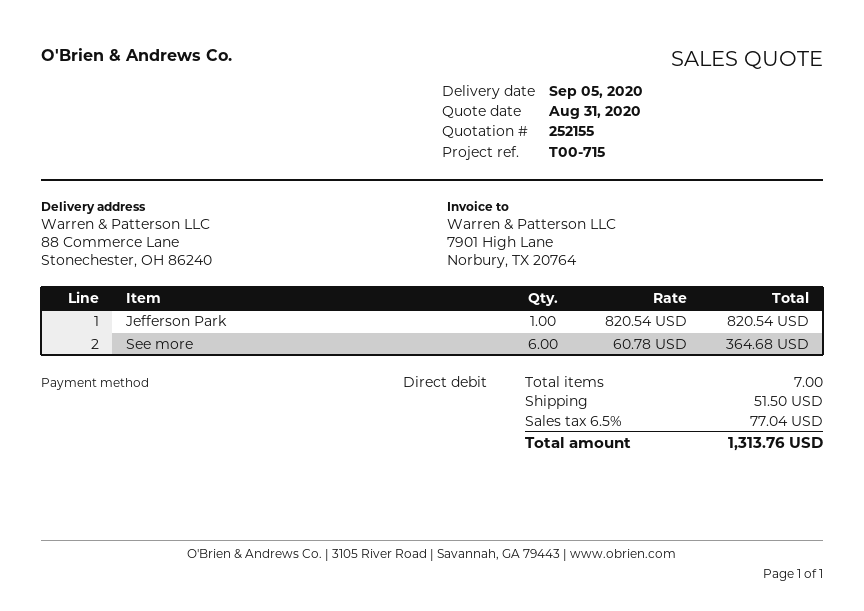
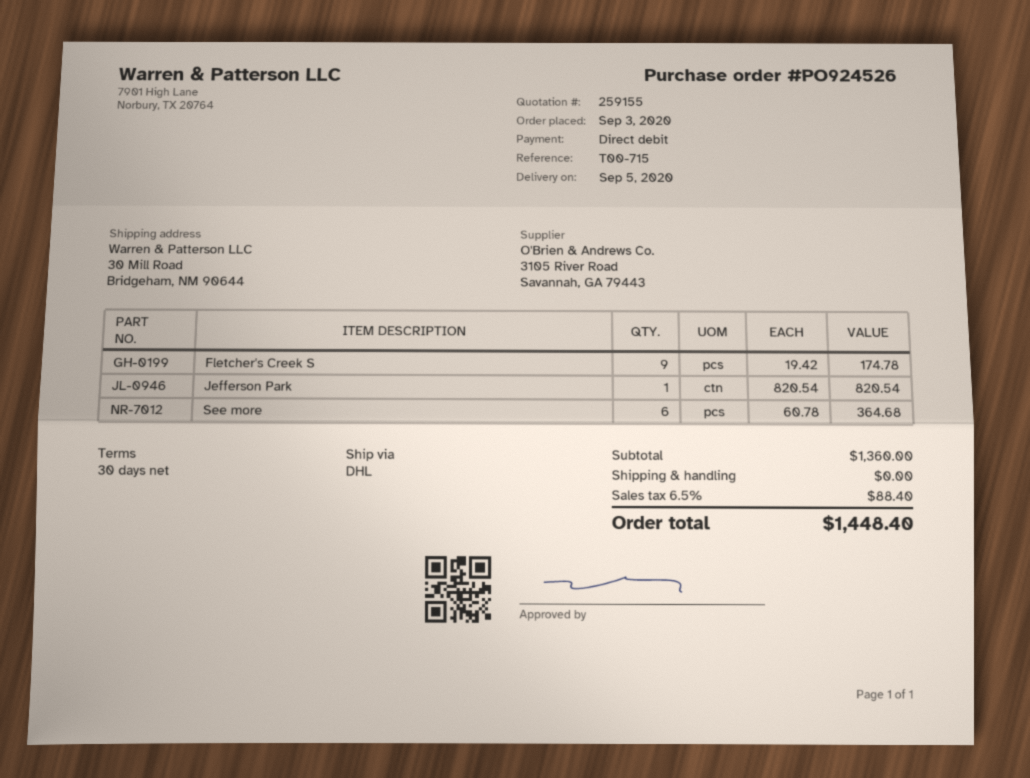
quote number: 252155 -> 259155
ship to: 88 Commerce Lane, Stonechester, OH 86240 -> 30 Mill Road, Bridgeham, NM 90644
Fletcher's Creek S: none -> 9 x 19.42 = 174.78
shipping: 51.50 -> 0.00
tax: 6.5% = 77.04 -> 6.5% = 88.40
total: 1313.76 -> 1448.40

